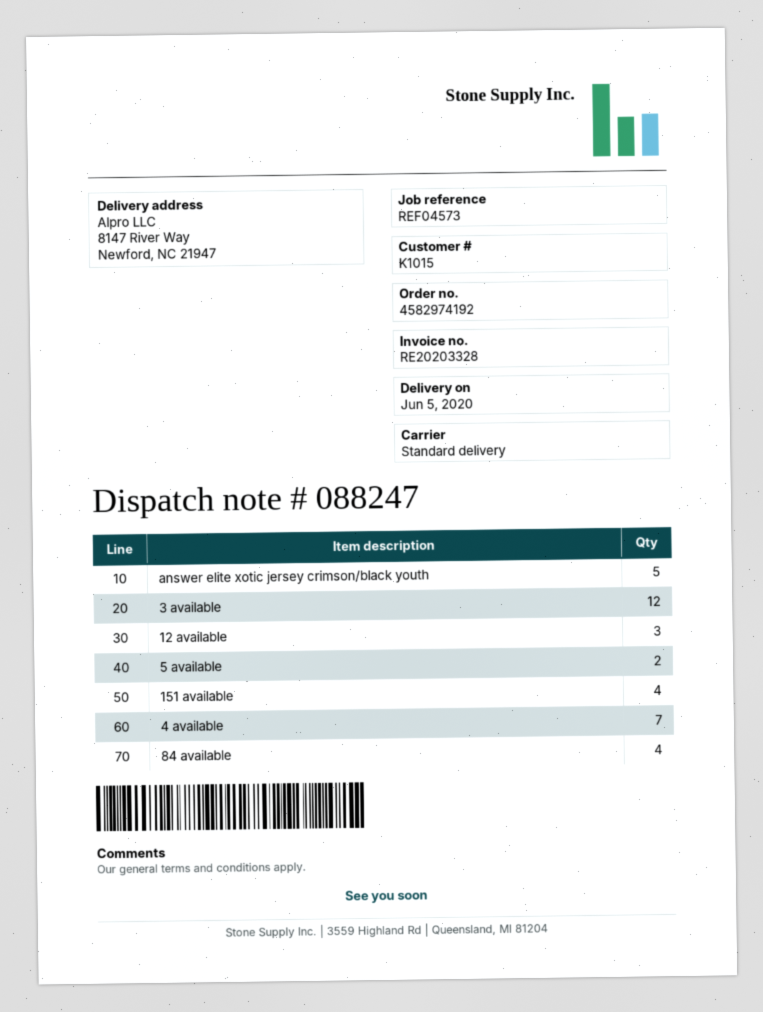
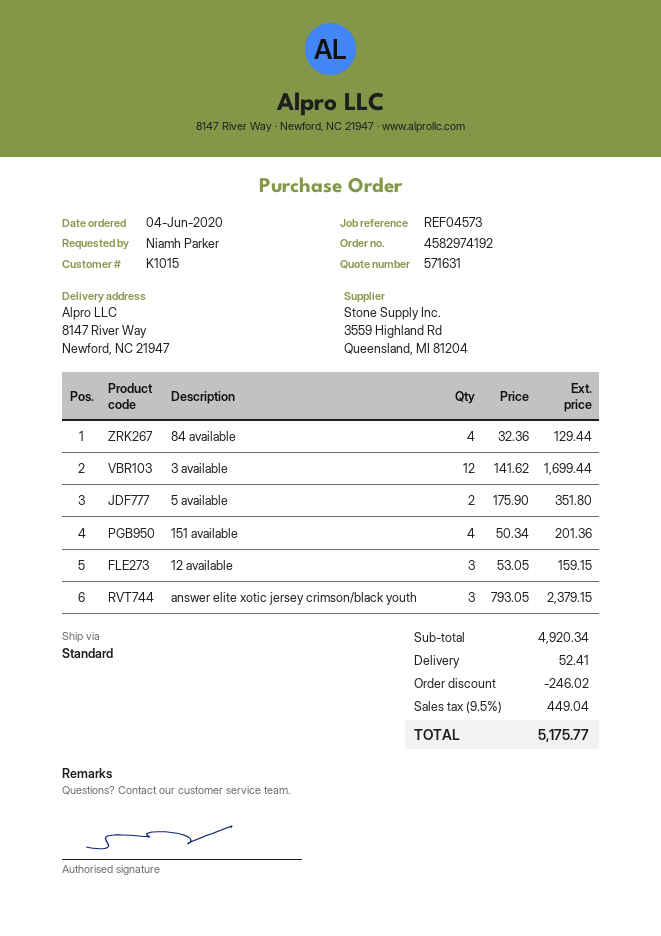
answer elite xotic jersey crimson/black youth: 5 -> 3
4 available: 7 -> none

